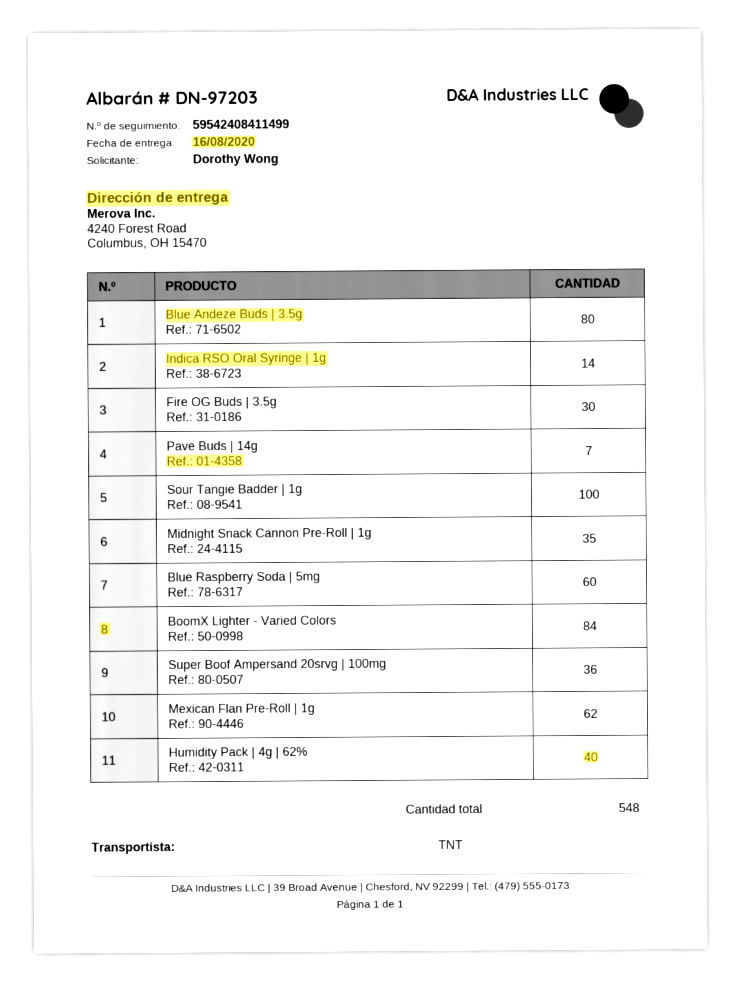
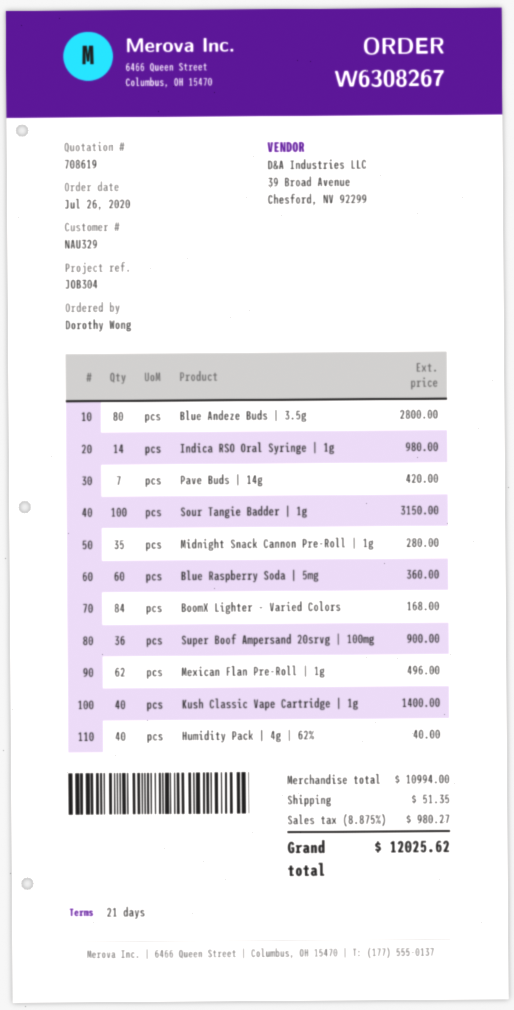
Fire OG Buds | 3.5g: 30 -> none
Kush Classic Vape Cartridge | 1g: none -> 40

